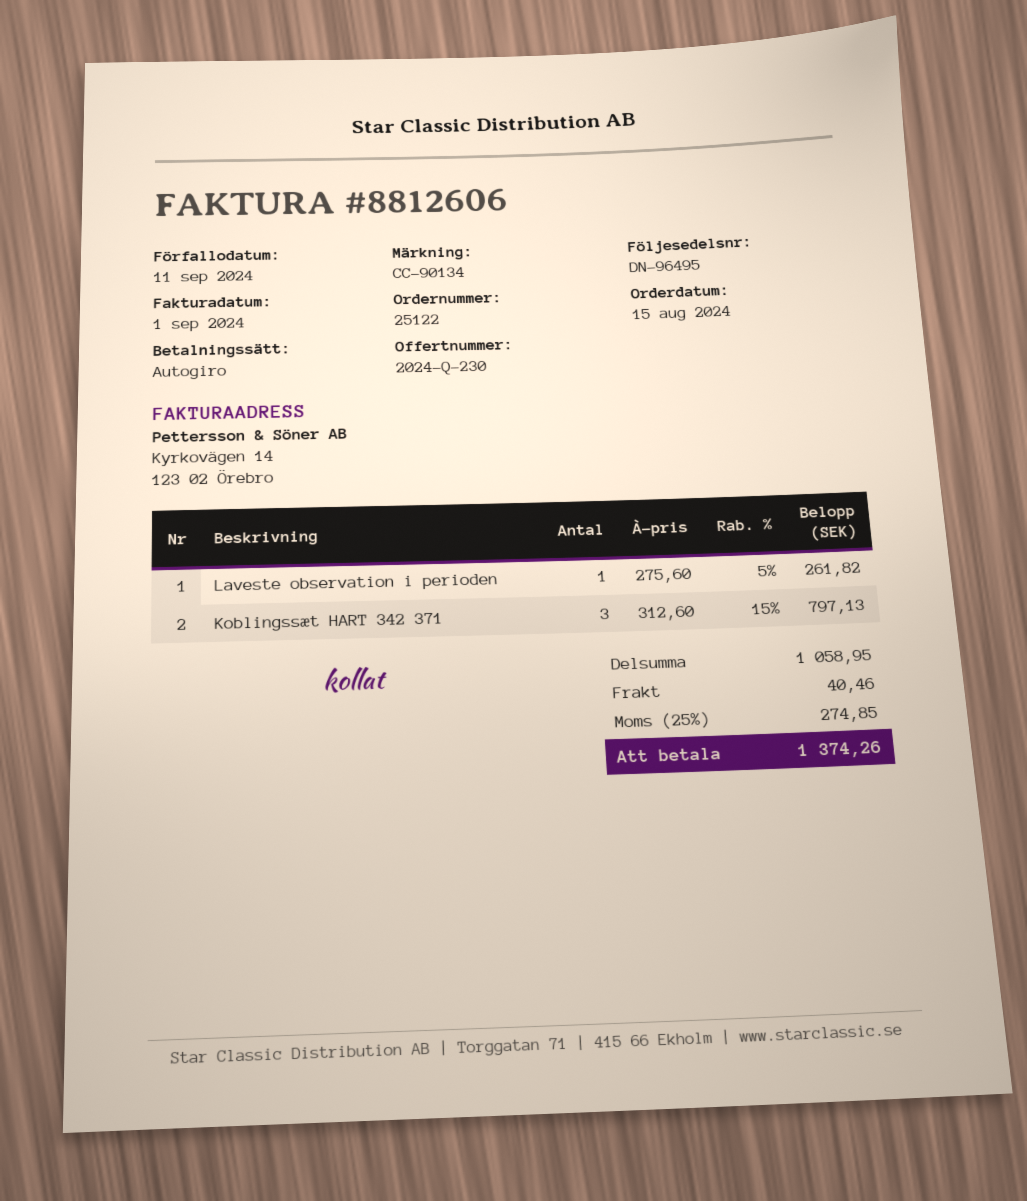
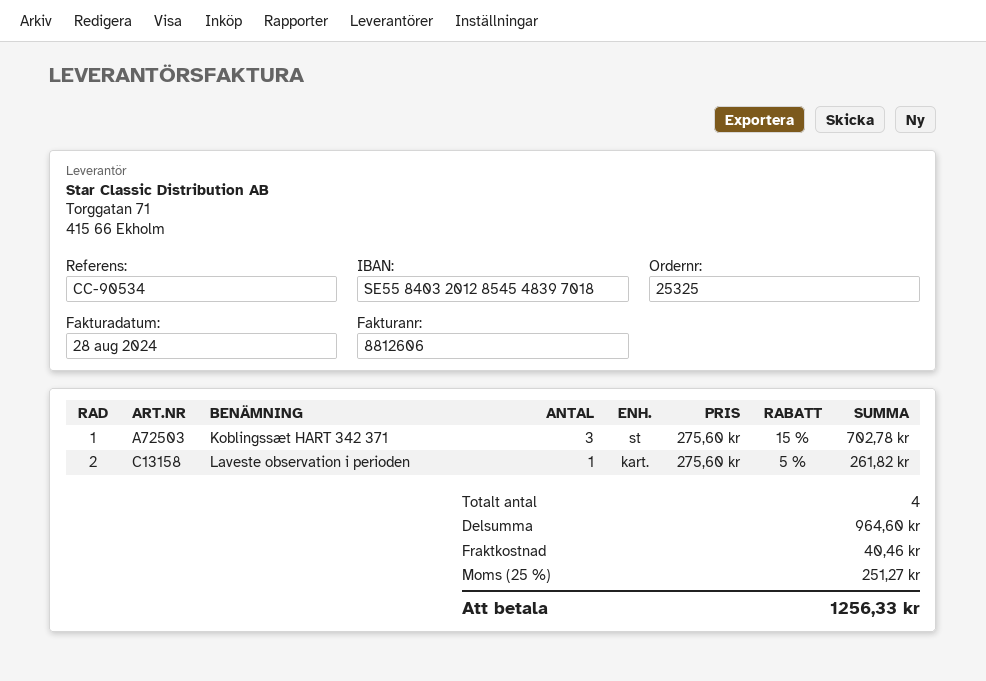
order number: 25122 -> 25325
invoice date: 2024-09-01 -> 2024-08-28
reference: CC-90134 -> CC-90534
Koblingssæt HART 342 371: 3 x 312.60 - 15% = 797.13 -> 3 x 275.60 - 15% = 702.78
subtotal: 1058.95 -> 964.60
tax: 25% = 274.85 -> 25% = 251.27
total: 1374.26 -> 1256.33

